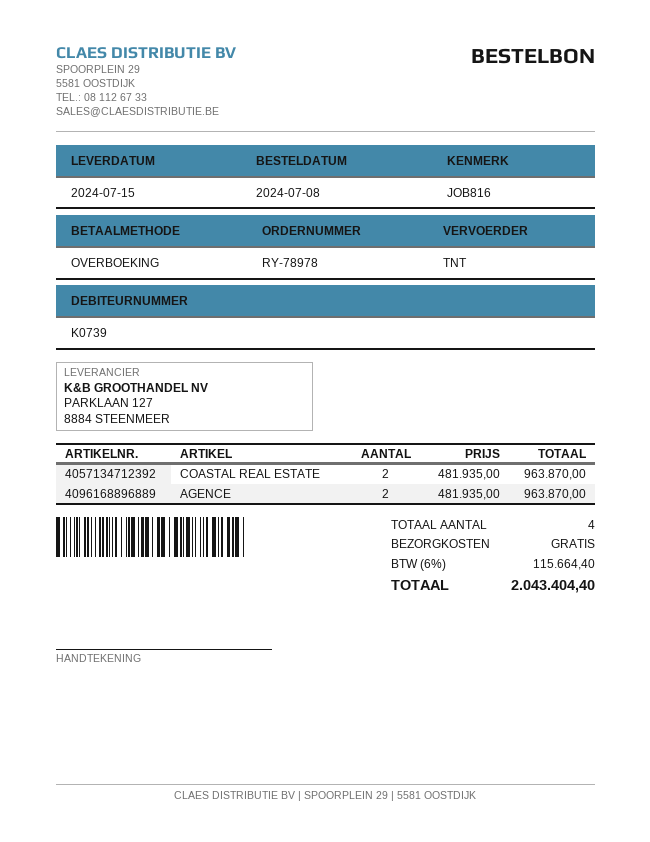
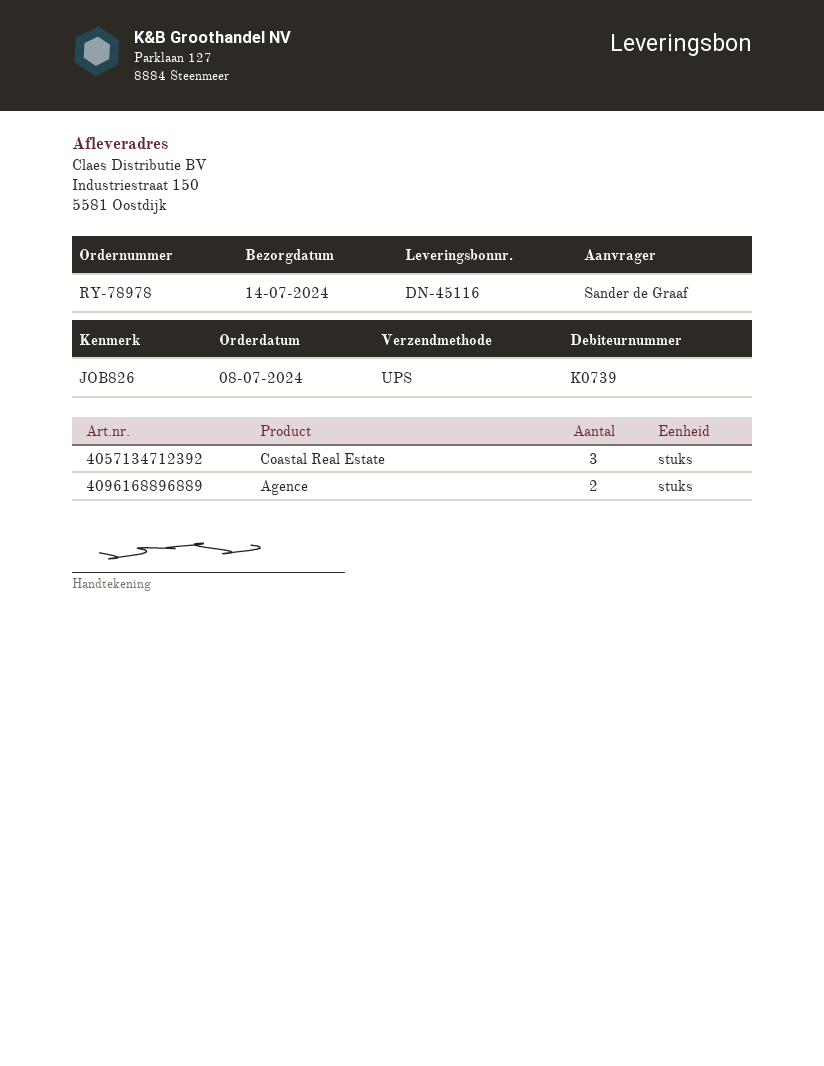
delivery date: 2024-07-15 -> 2024-07-14
reference: JOB816 -> JOB826
shipping method: TNT -> UPS
COASTAL REAL ESTATE: 2 -> 3

